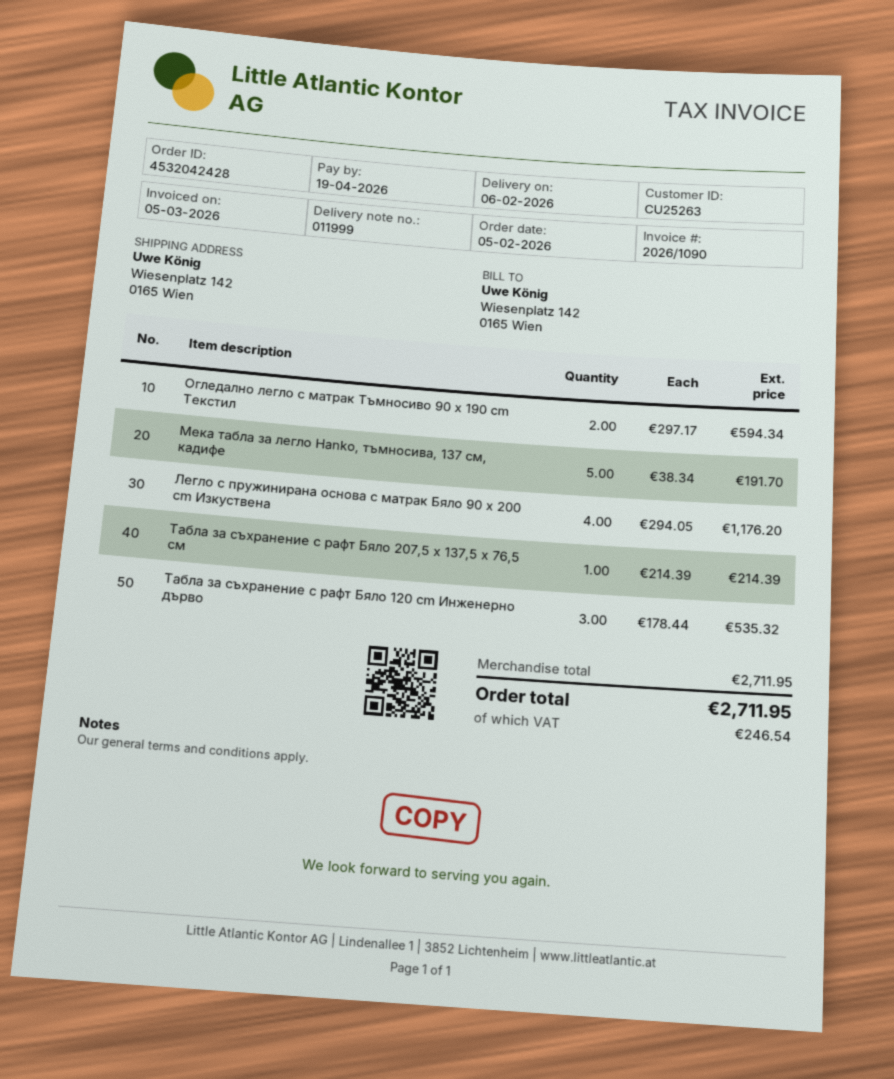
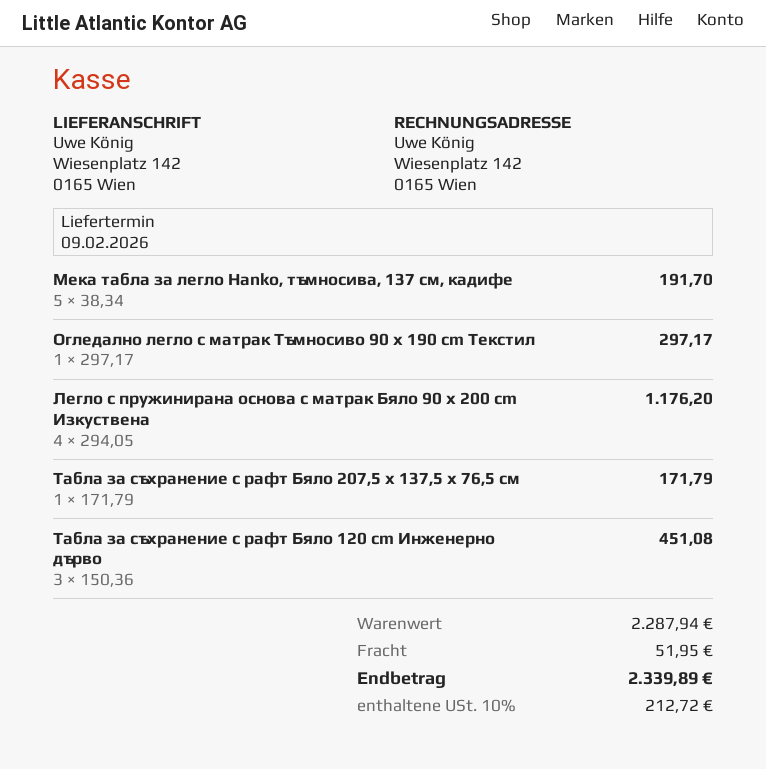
delivery date: 2026-02-06 -> 2026-02-09
Огледално легло с матрак Тъмносиво 90 x 190 cm Текстил: 2 x 297.17 = 594.34 -> 1 x 297.17 = 297.17
Табла за съхранение с рафт Бяло 207,5 x 137,5 x 76,5 см: 1 x 214.39 = 214.39 -> 1 x 171.79 = 171.79
Табла за съхранение с рафт Бяло 120 cm Инженерно дърво: 3 x 178.44 = 535.32 -> 3 x 150.36 = 451.08
subtotal: 2711.95 -> 2287.94
shipping: none -> 51.95
tax: 246.54 -> 212.72
total: 2711.95 -> 2339.89

